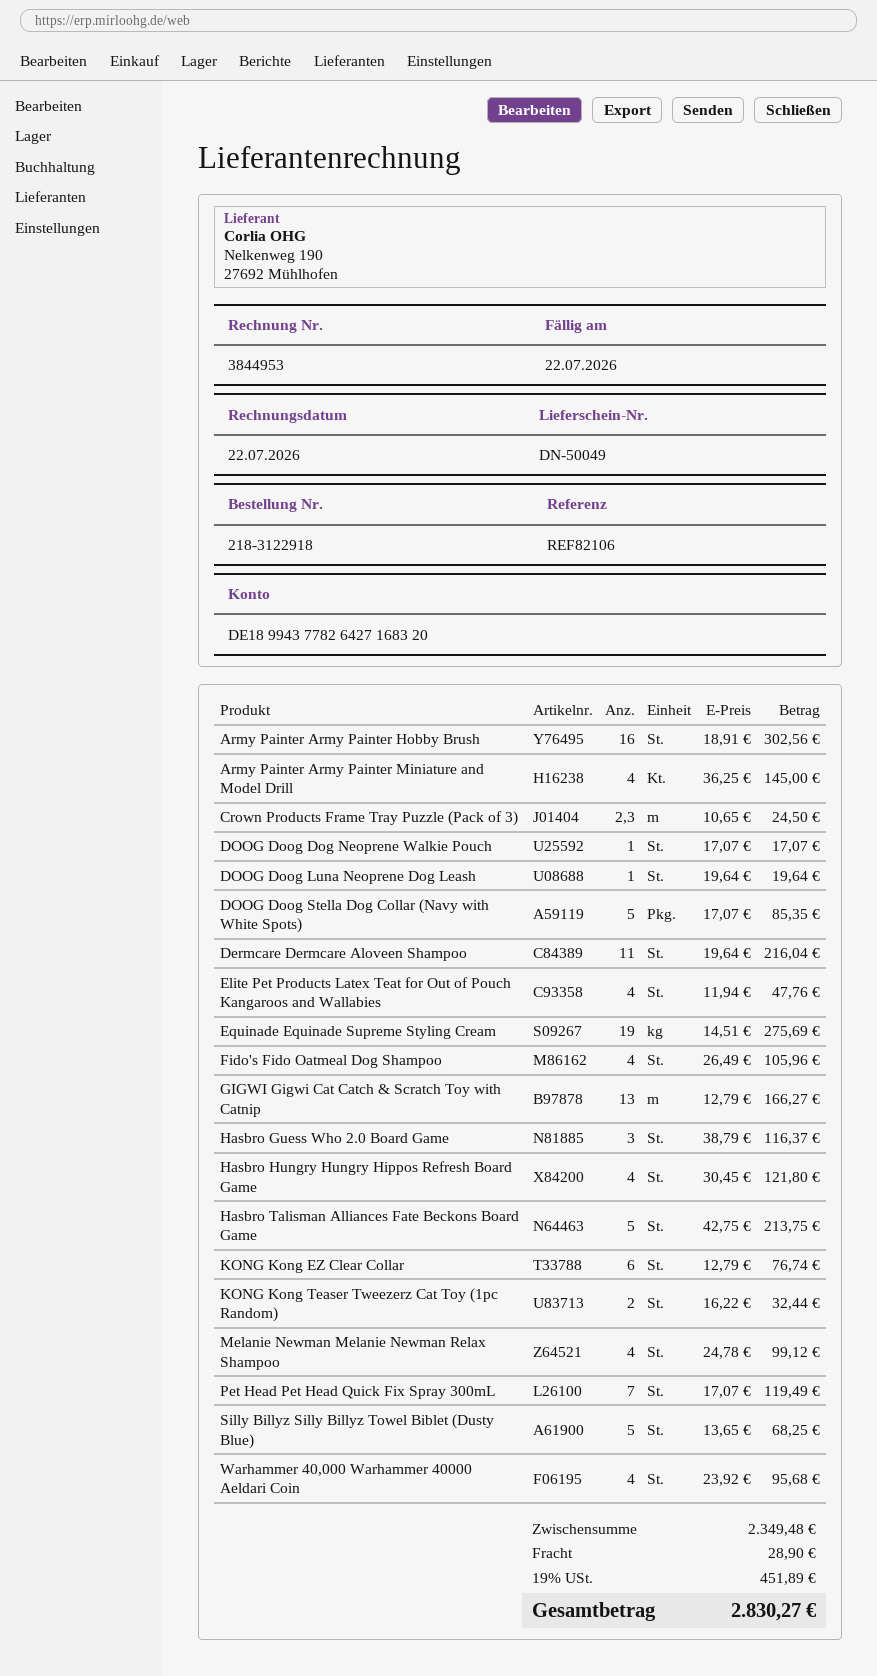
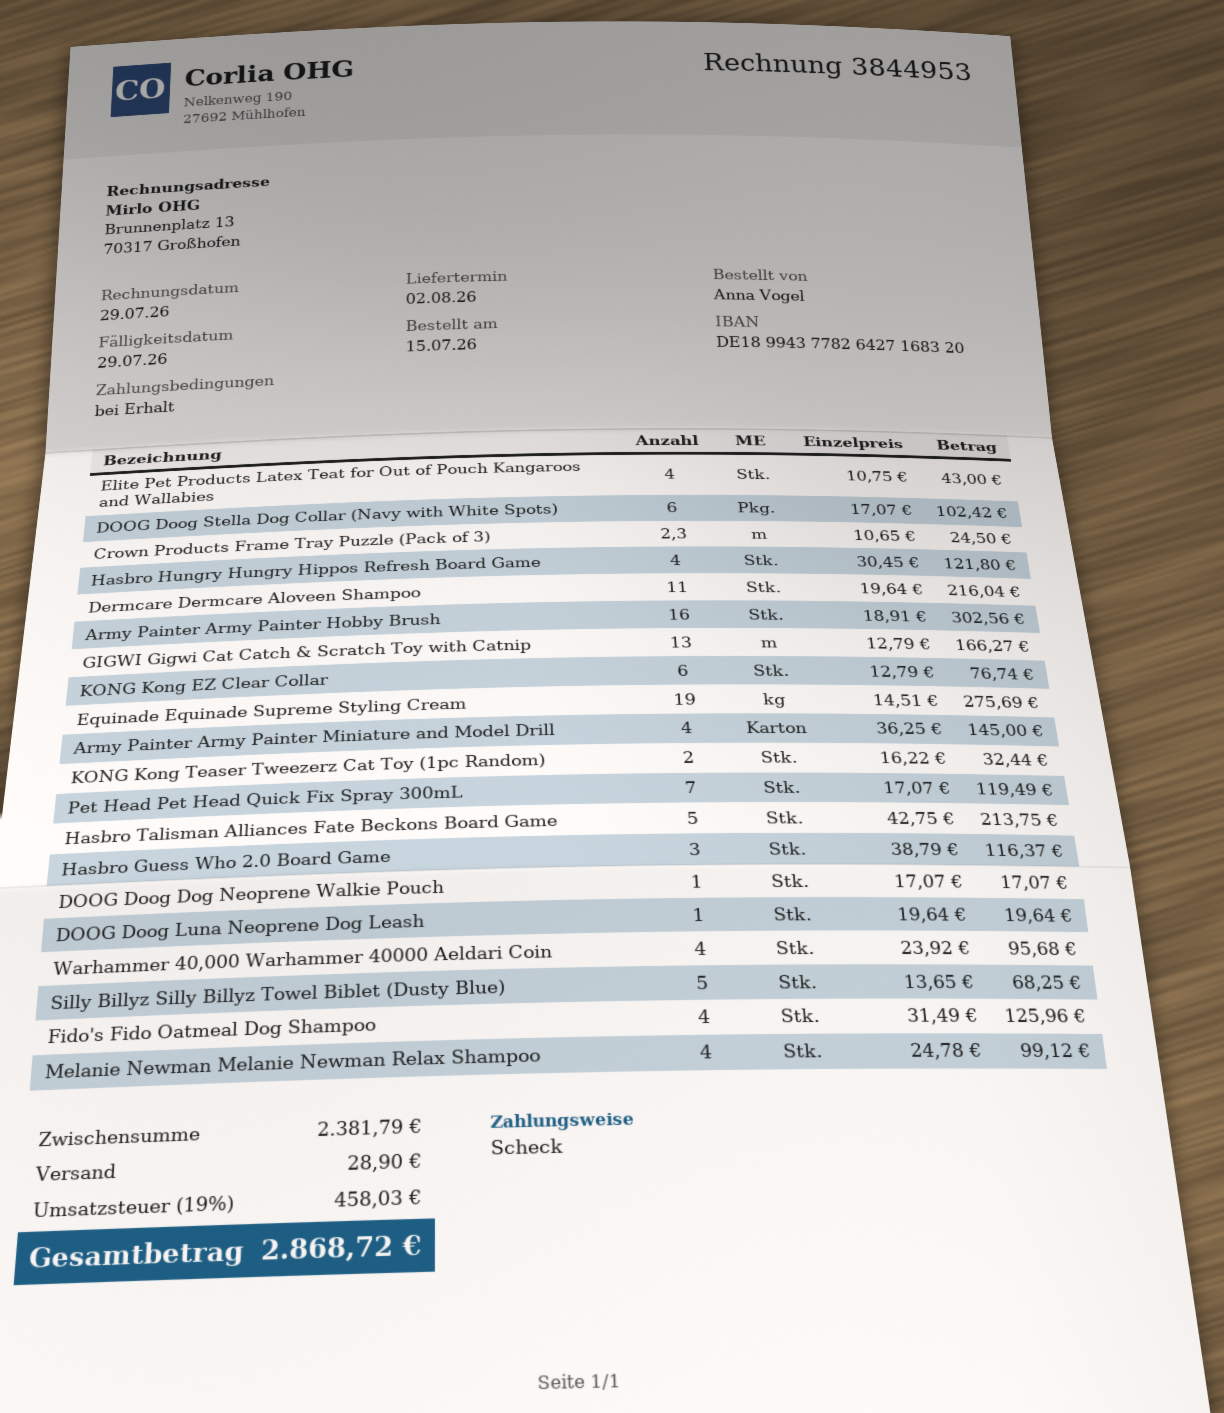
invoice date: 2026-07-22 -> 2026-07-29
due date: 2026-07-22 -> 2026-07-29
DOOG Doog Stella Dog Collar (Navy with White Spots): 5 x 17.07 = 85.35 -> 6 x 17.07 = 102.42
Elite Pet Products Latex Teat for Out of Pouch Kangaroos and Wallabies: 4 x 11.94 = 47.76 -> 4 x 10.75 = 43.00
Fido's Fido Oatmeal Dog Shampoo: 4 x 26.49 = 105.96 -> 4 x 31.49 = 125.96
subtotal: 2349.48 -> 2381.79
tax: 19% = 451.89 -> 19% = 458.03
total: 2830.27 -> 2868.72

